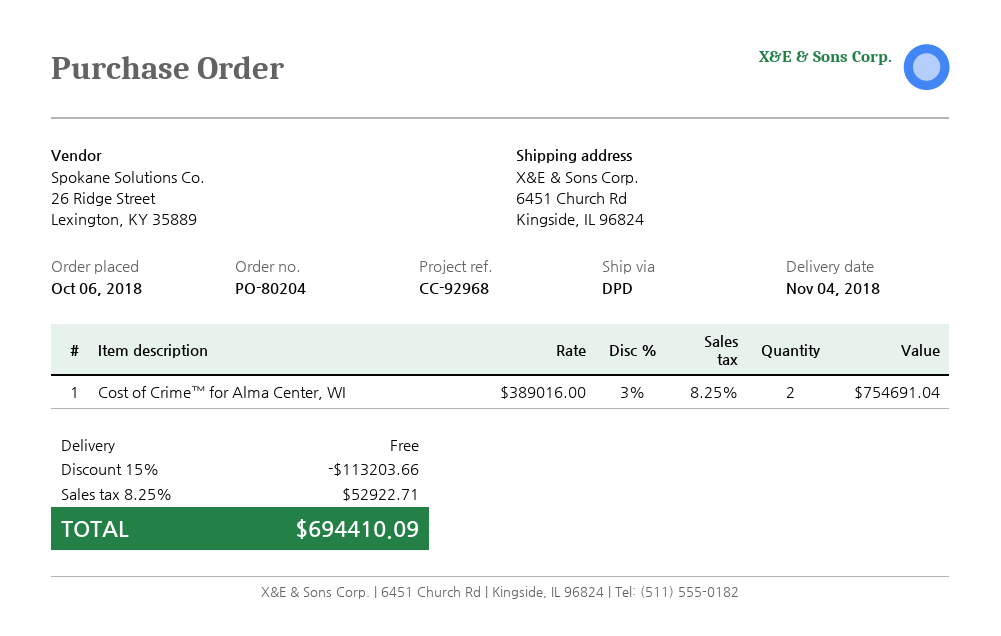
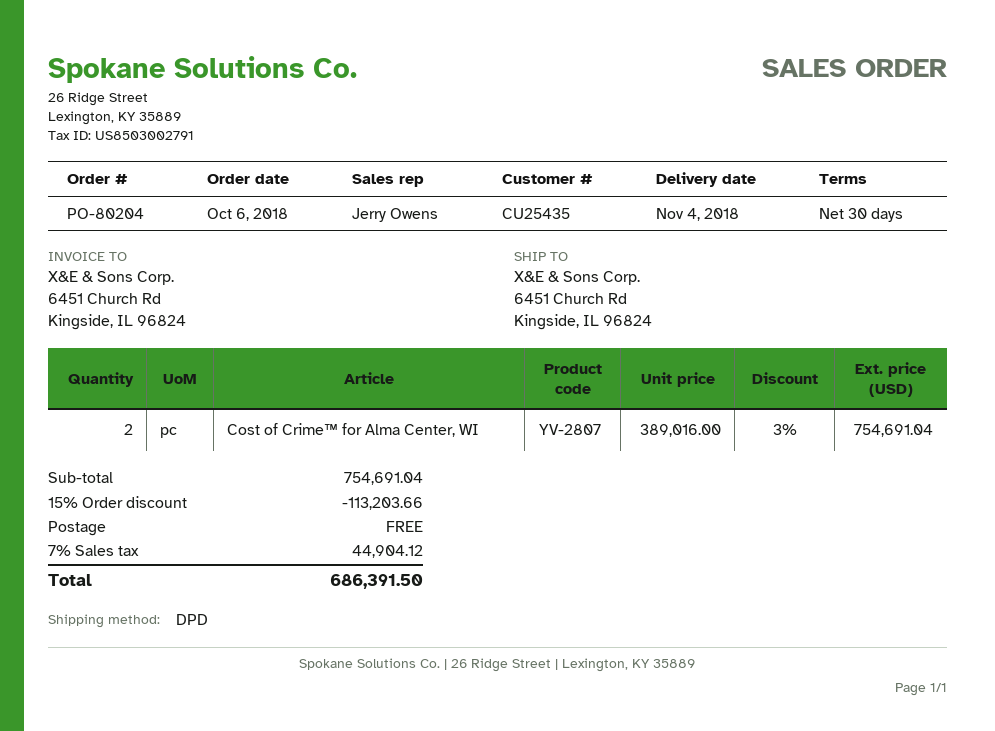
tax: 8.25% = 52922.71 -> 7% = 44904.12
total: 694410.09 -> 686391.50

